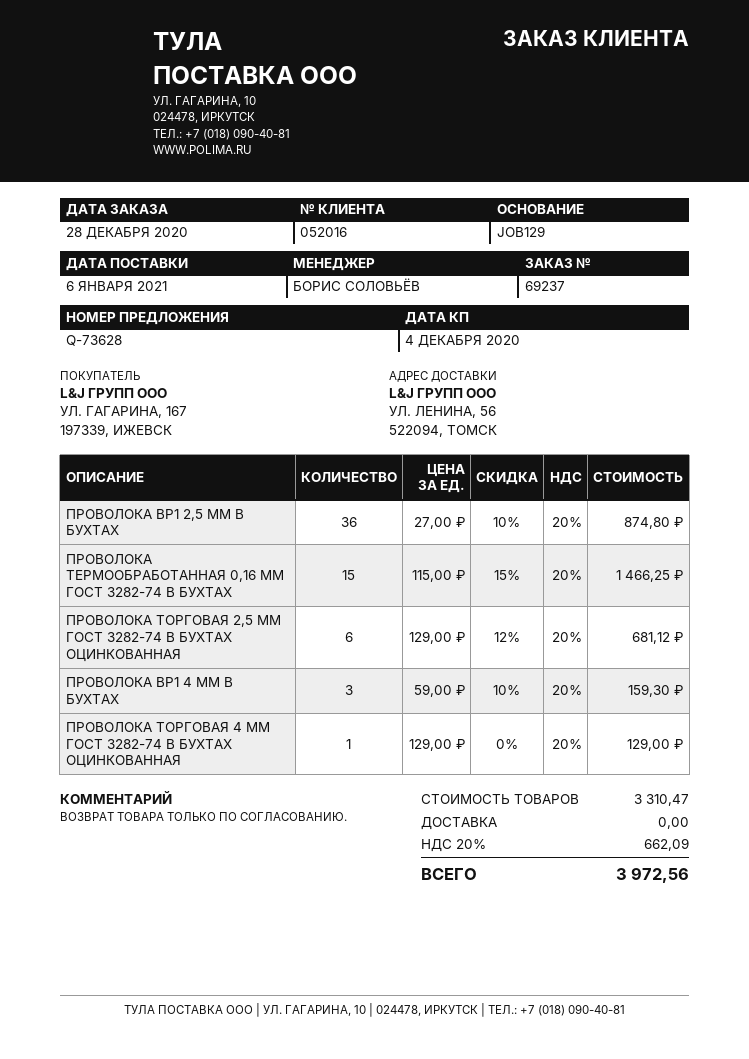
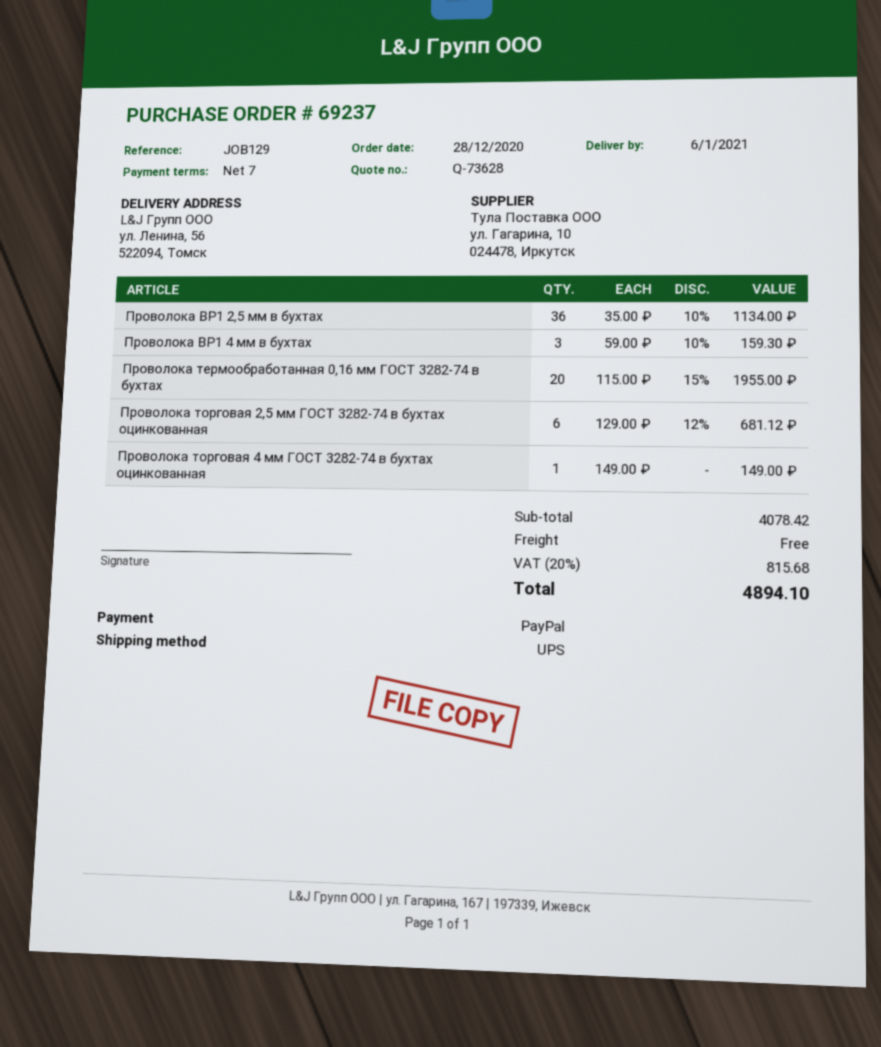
ПРОВОЛОКА ВР1 2,5 ММ В БУХТАХ: 36 x 27.00 - 10% = 874.80 -> 36 x 35.00 - 10% = 1134.00
ПРОВОЛОКА ТЕРМООБРАБОТАННАЯ 0,16 ММ ГОСТ 3282-74 В БУХТАХ: 15 x 115.00 - 15% = 1466.25 -> 20 x 115.00 - 15% = 1955.00
ПРОВОЛОКА ТОРГОВАЯ 4 ММ ГОСТ 3282-74 В БУХТАХ ОЦИНКОВАННАЯ: 1 x 129.00 = 129.00 -> 1 x 149.00 = 149.00
subtotal: 3310.47 -> 4078.42
tax: 20% = 662.09 -> 20% = 815.68
total: 3972.56 -> 4894.10

